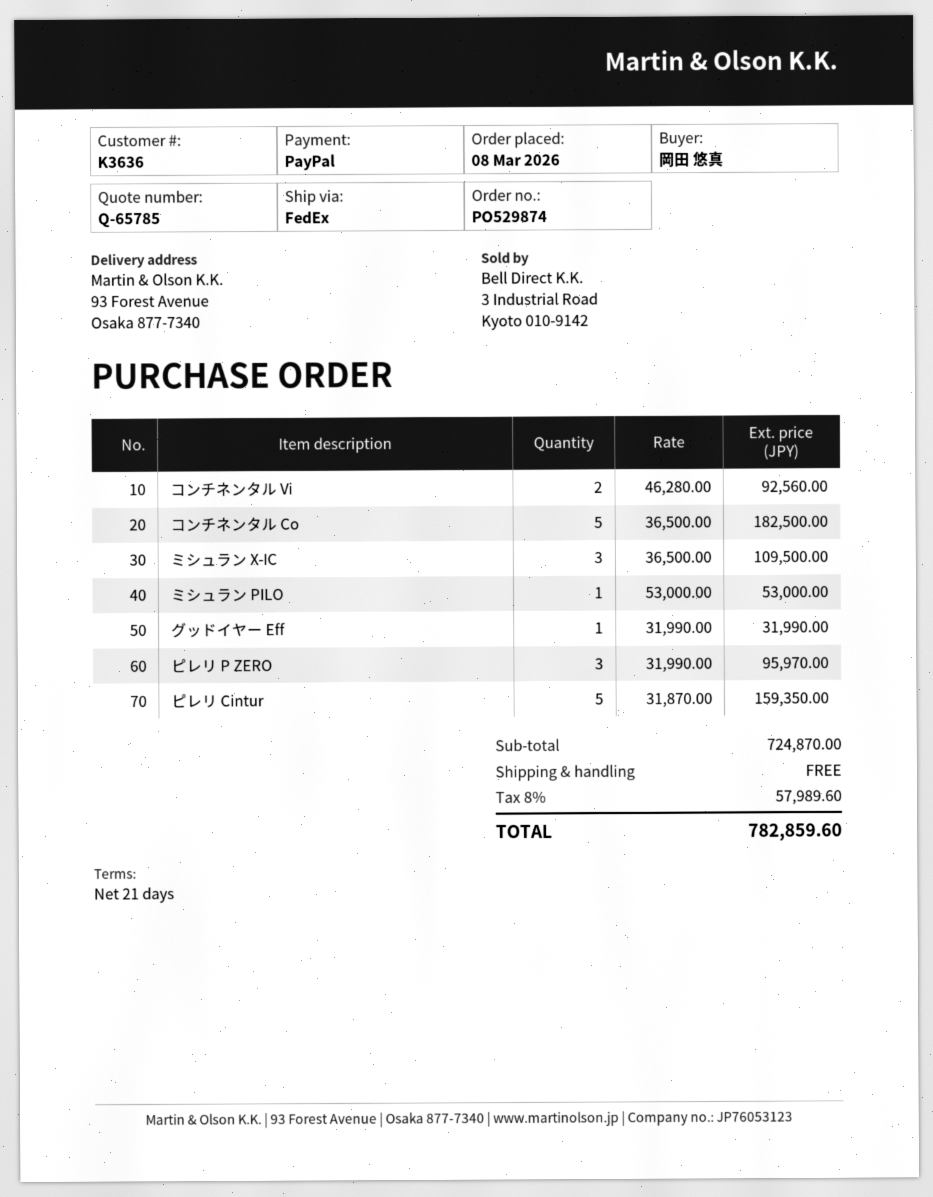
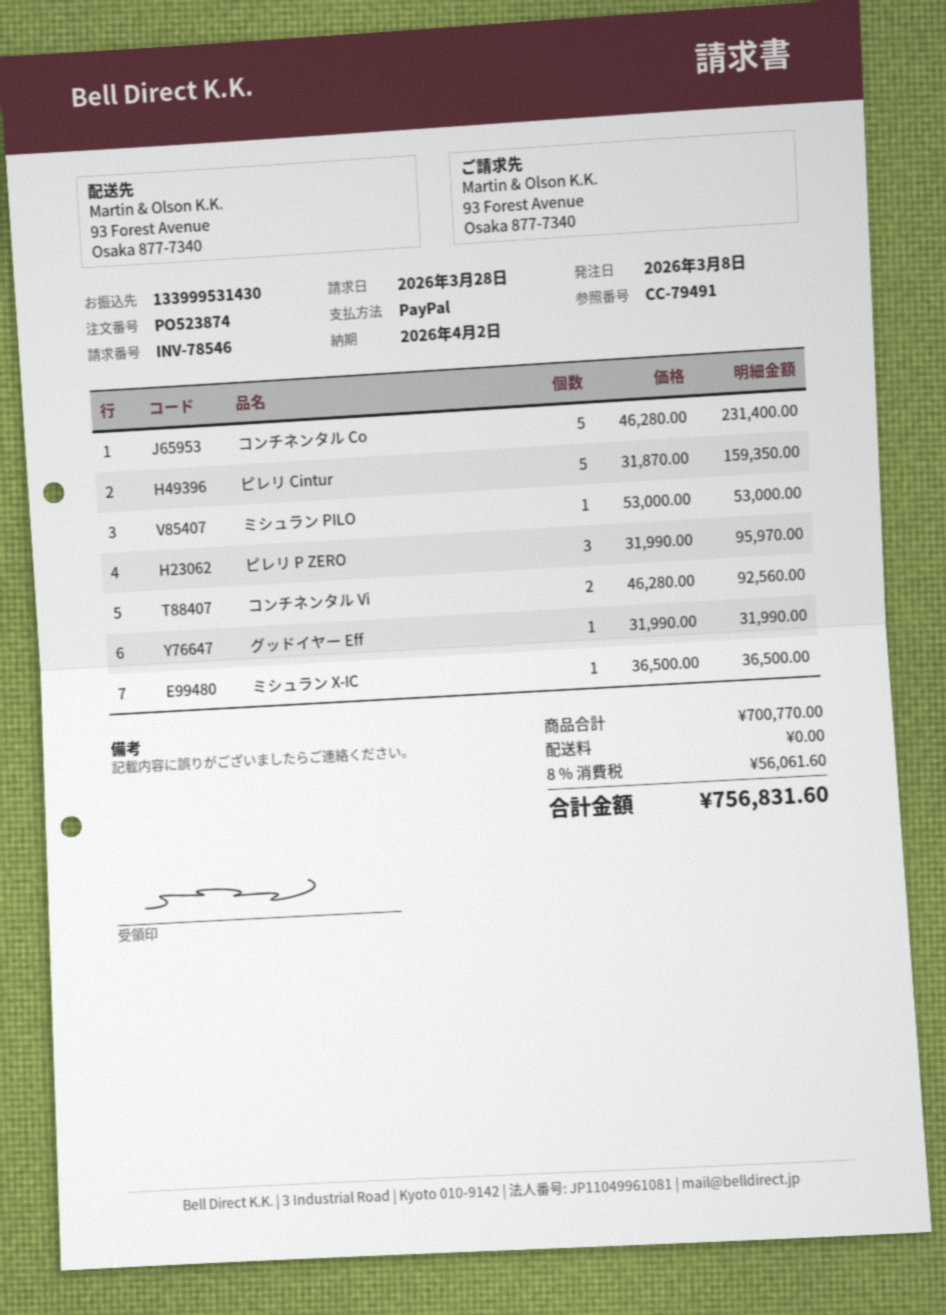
order number: PO529874 -> PO523874
コンチネンタル Co: 5 x 36500.00 = 182500.00 -> 5 x 46280.00 = 231400.00
ミシュラン X-IC: 3 x 36500.00 = 109500.00 -> 1 x 36500.00 = 36500.00
subtotal: 724870.00 -> 700770.00
tax: 8% = 57989.60 -> 8% = 56061.60
total: 782859.60 -> 756831.60

